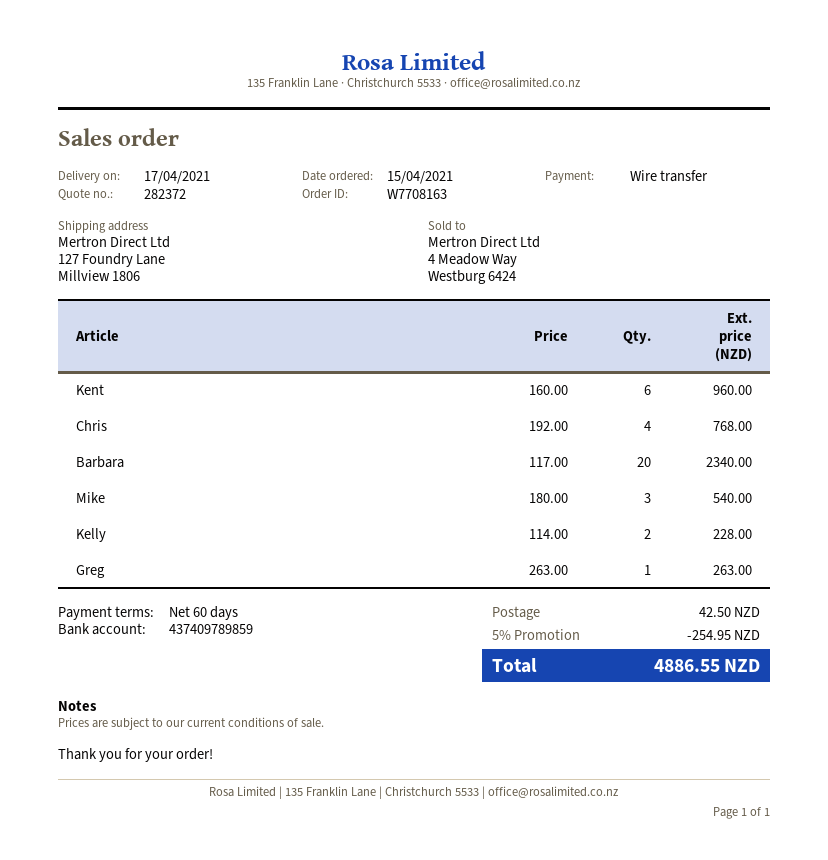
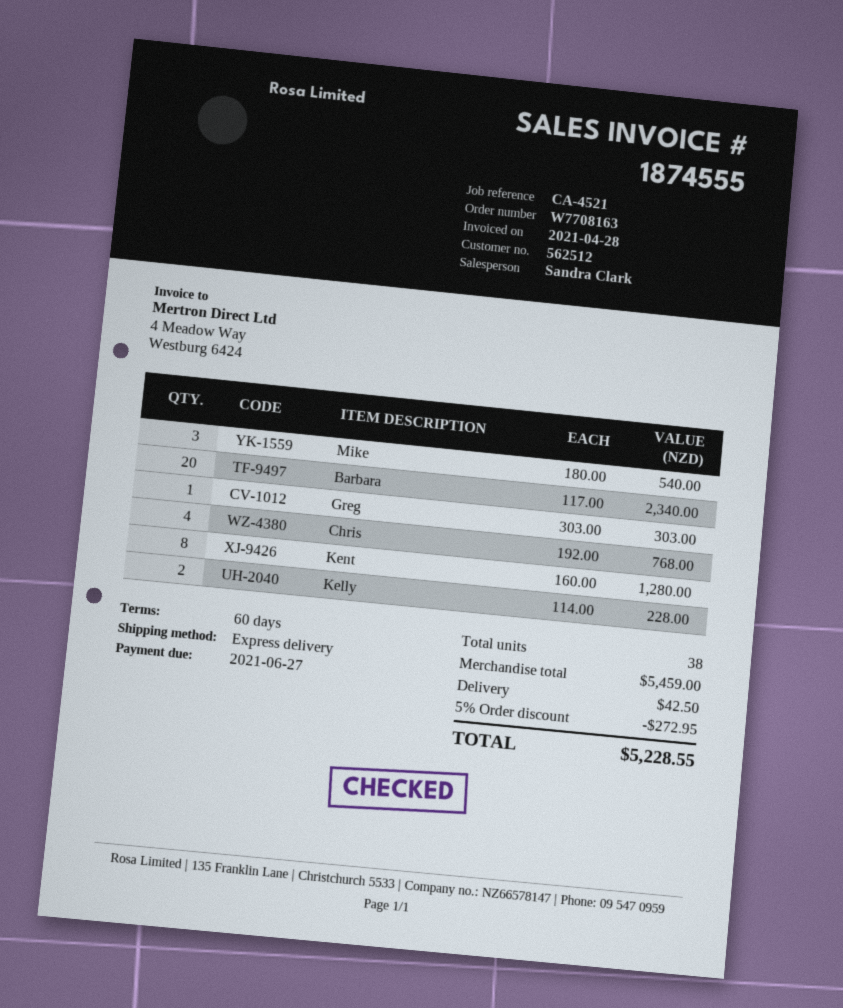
Kent: 6 x 160.00 = 960.00 -> 8 x 160.00 = 1280.00
Greg: 1 x 263.00 = 263.00 -> 1 x 303.00 = 303.00
discount: 5% = 254.95 -> 5% = 272.95
total: 4886.55 -> 5228.55

